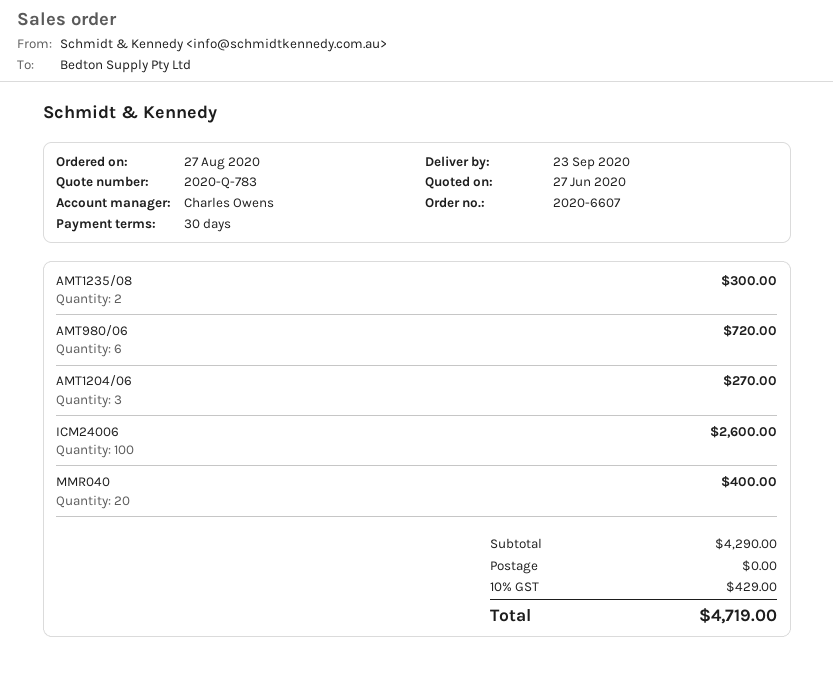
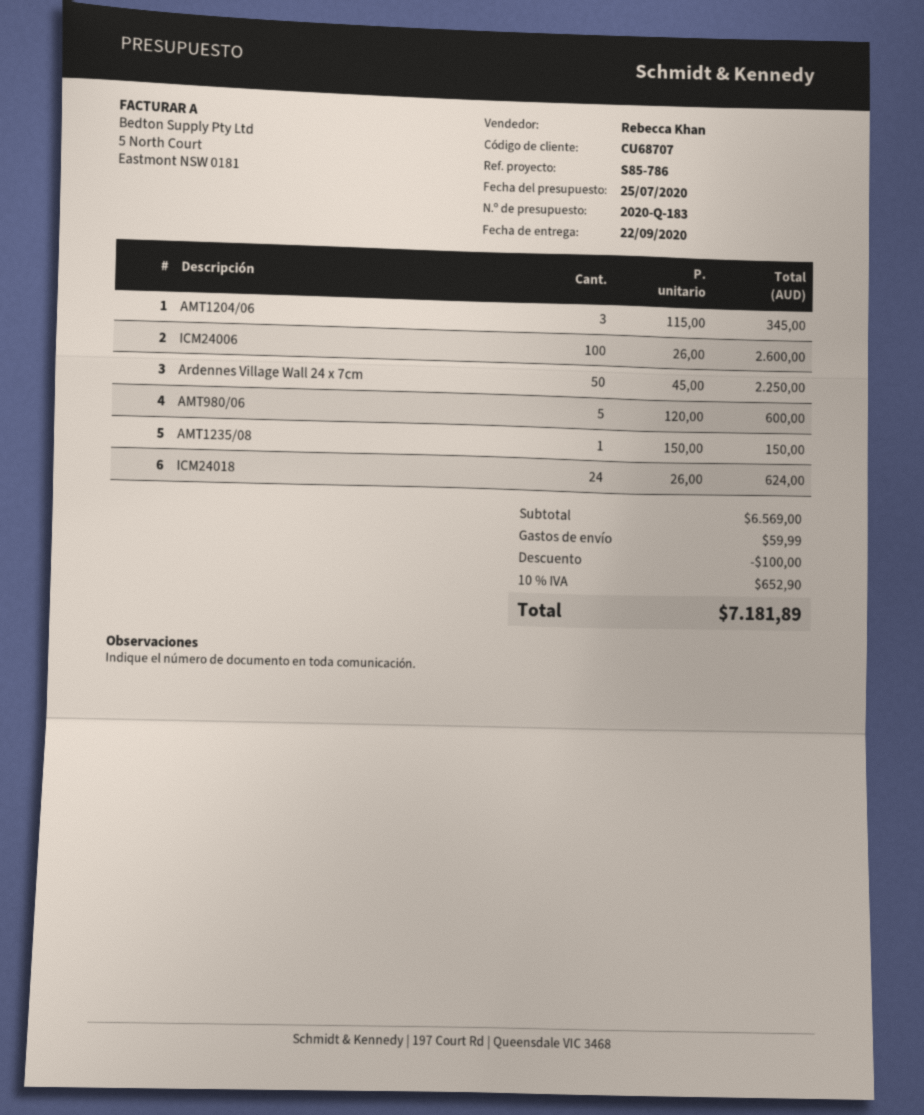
quote number: 2020-Q-783 -> 2020-Q-183
quote date: 2020-06-27 -> 2020-07-25
delivery date: 2020-09-23 -> 2020-09-22
sales rep: Charles Owens -> Rebecca Khan
AMT1235/08: 2 for 300.00 -> 1 for 150.00
AMT980/06: 6 for 720.00 -> 5 for 600.00
AMT1204/06: 3 for 270.00 -> 3 for 345.00
MMR040: 20 for 400.00 -> none
Ardennes Village Wall 24 x 7cm: none -> 50 for 2250.00
ICM24018: none -> 24 for 624.00
subtotal: 4290.00 -> 6569.00
discount: none -> 100.00
shipping: 0.00 -> 59.99
tax: 10% = 429.00 -> 10% = 652.90
total: 4719.00 -> 7181.89

